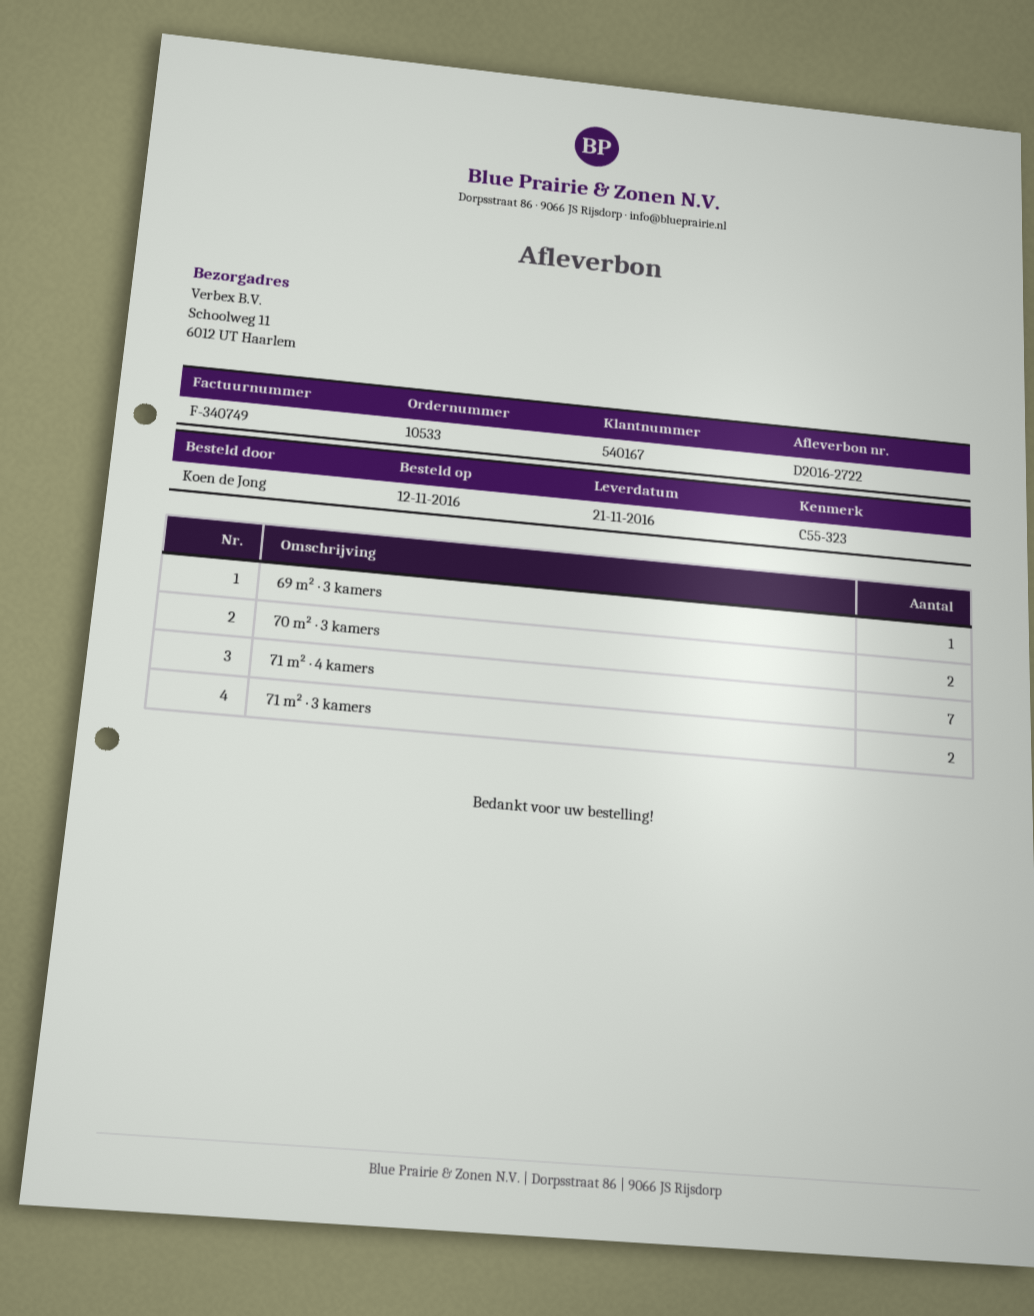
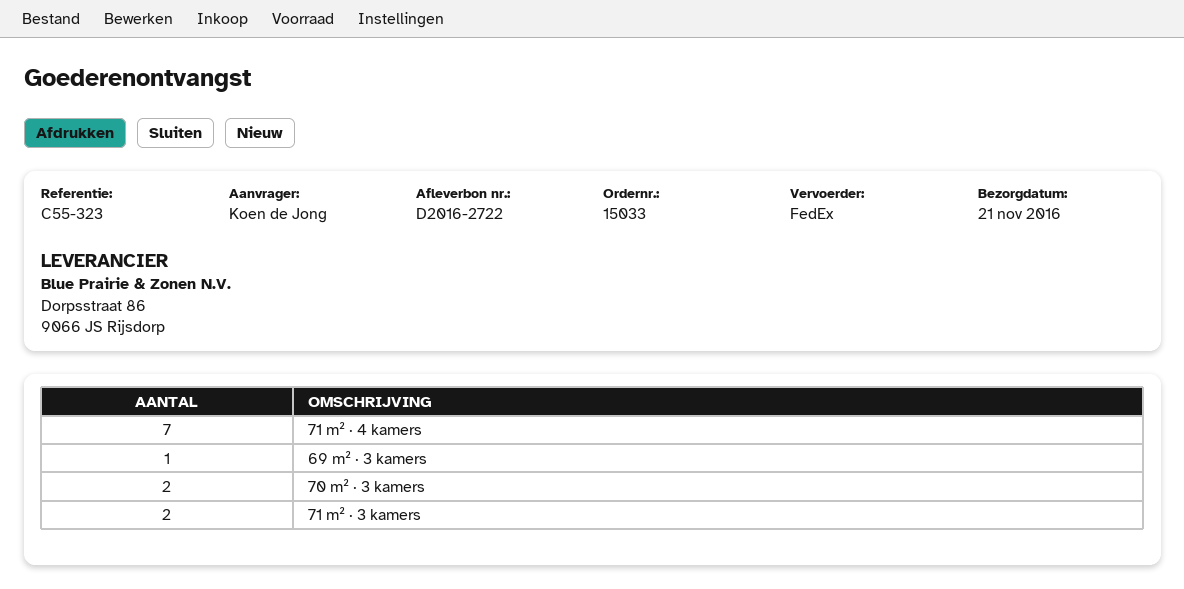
order number: 10533 -> 15033

